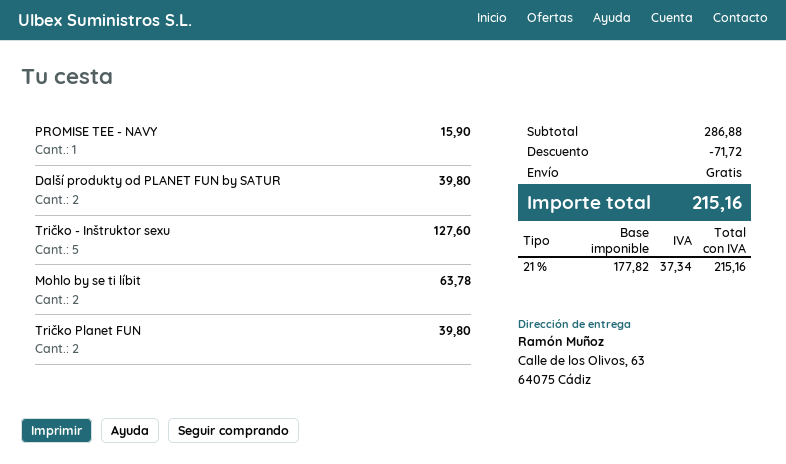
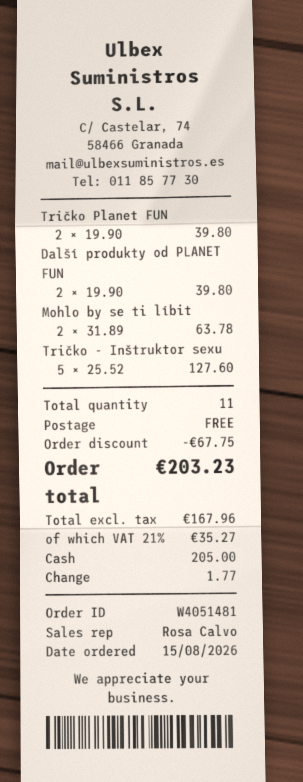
PROMISE TEE - NAVY: 1 for 15.90 -> none
discount: 71.72 -> 67.75
net: 177.82 -> 167.96
tax: 21% = 37.34 -> 21% = 35.27
total: 215.16 -> 203.23

